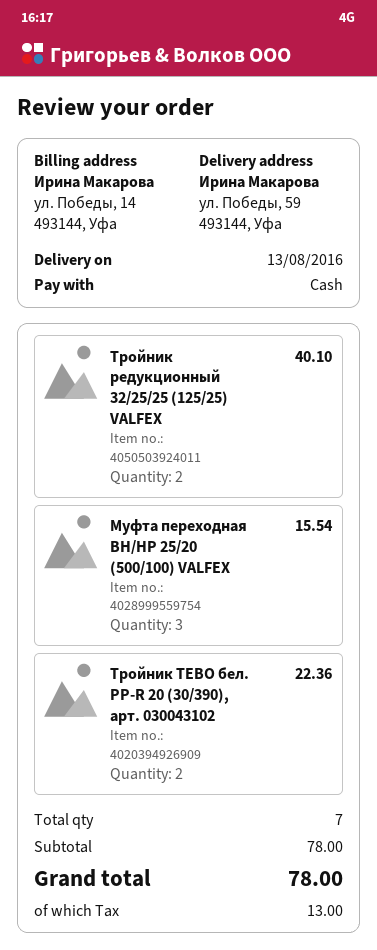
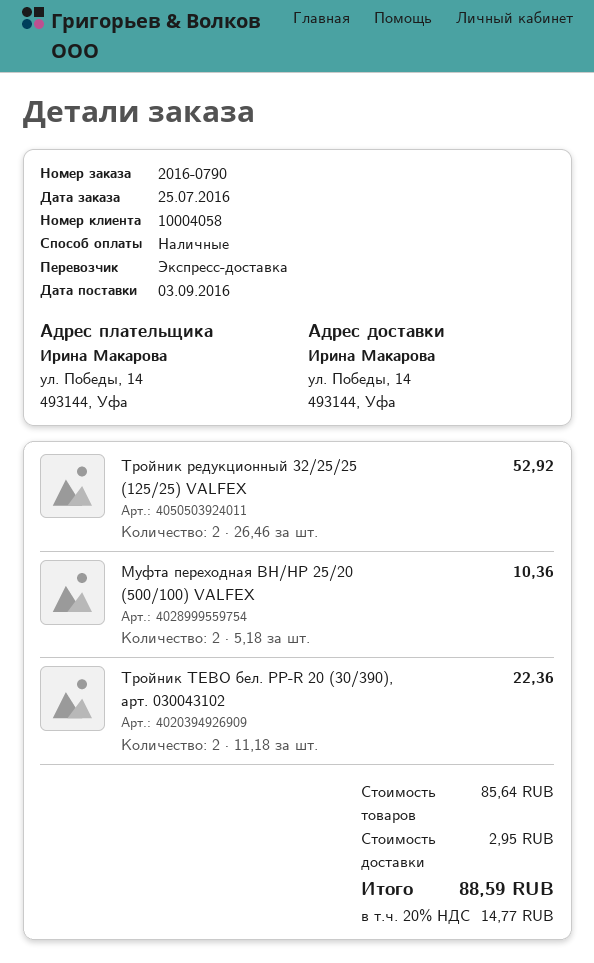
delivery date: 2016-08-13 -> 2016-09-03
ship to: ул. Победы, 59, 493144, Уфа -> ул. Победы, 14, 493144, Уфа
Тройник редукционный 32/25/25 (125/25) VALFEX: 2 for 40.10 -> 2 for 52.92
Муфта переходная ВН/НР 25/20 (500/100) VALFEX: 3 for 15.54 -> 2 for 10.36
subtotal: 78.00 -> 85.64
shipping: none -> 2.95
tax: 13.00 -> 14.77
total: 78.00 -> 88.59

